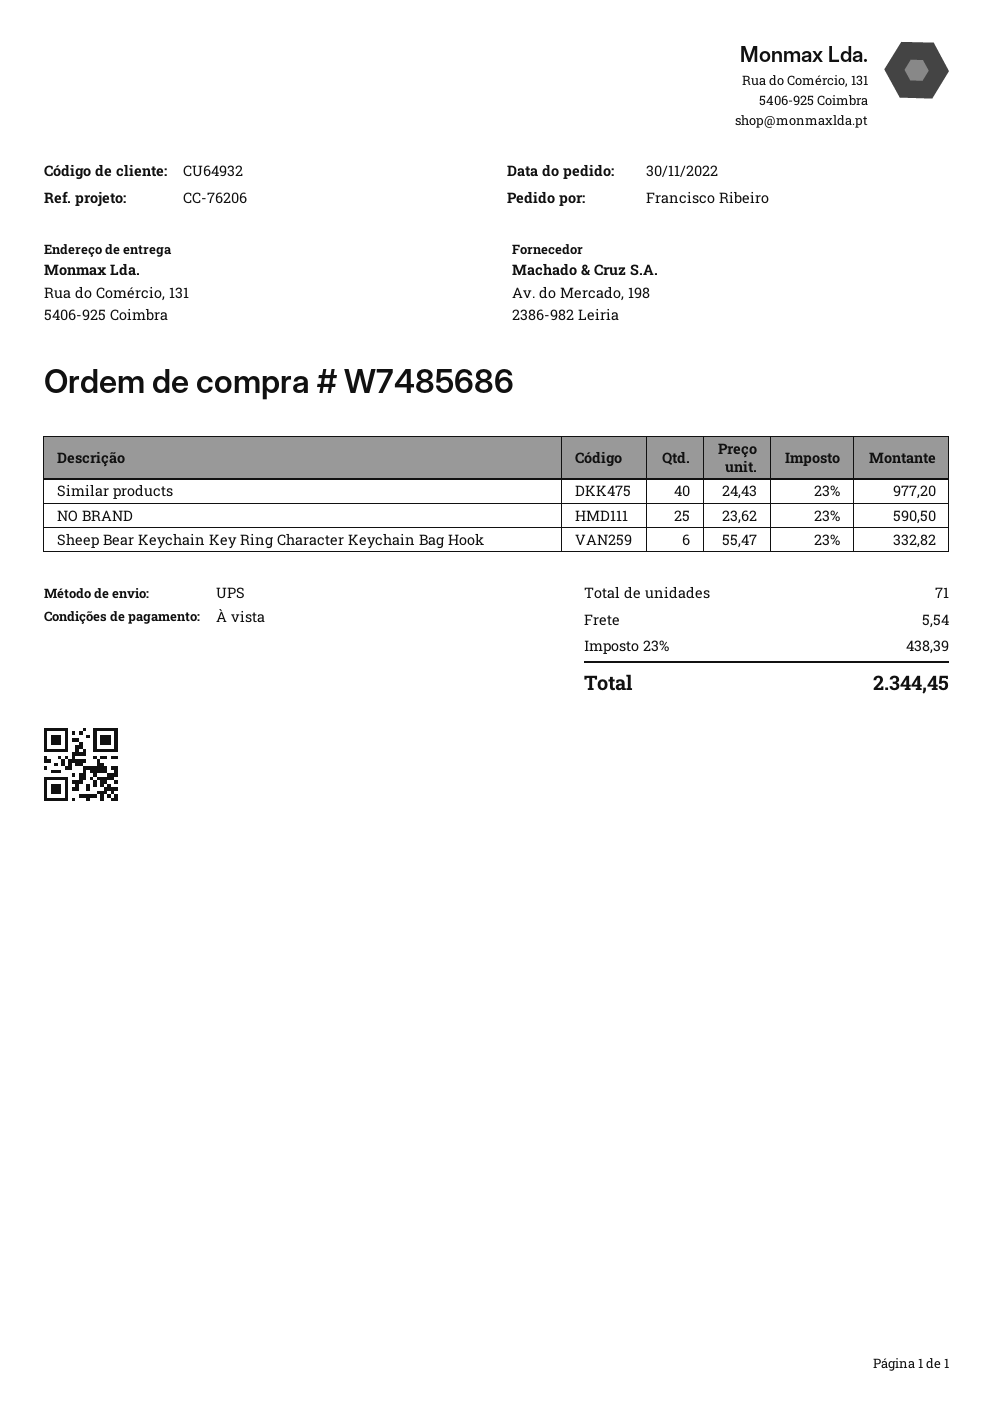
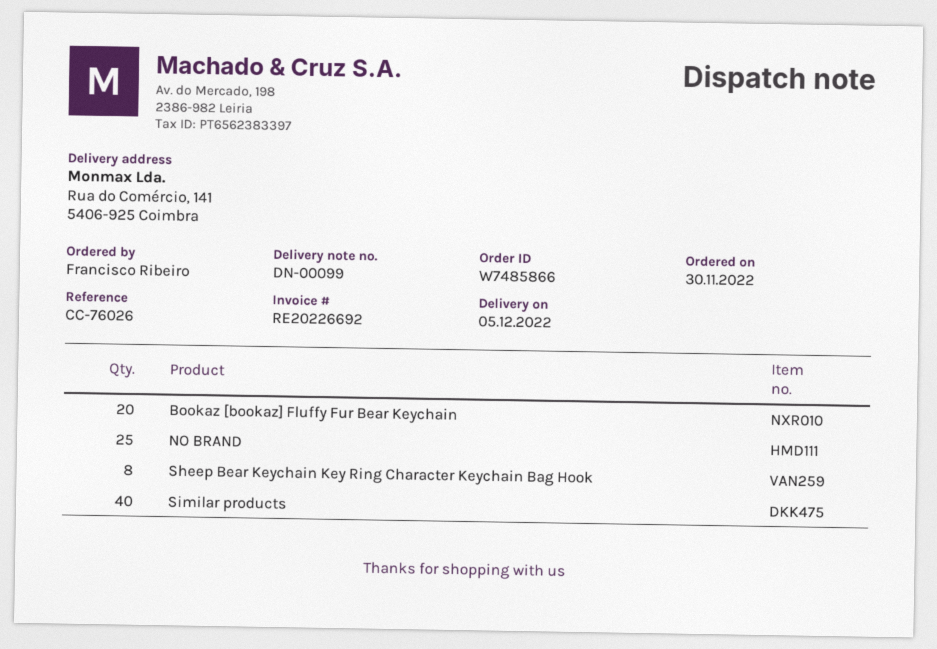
order number: W7485686 -> W7485866
reference: CC-76206 -> CC-76026
ship to: Rua do Comércio, 131, 5406-925 Coimbra -> Rua do Comércio, 141, 5406-925 Coimbra
Sheep Bear Keychain Key Ring Character Keychain Bag Hook: 6 -> 8
Bookaz [bookaz] Fluffy Fur Bear Keychain: none -> 20

